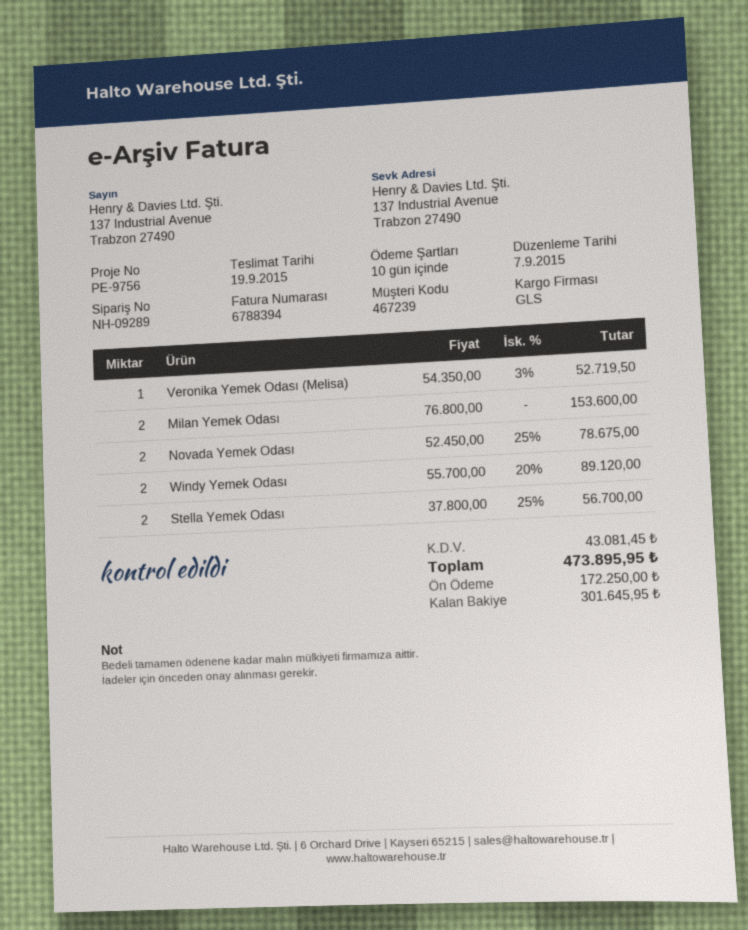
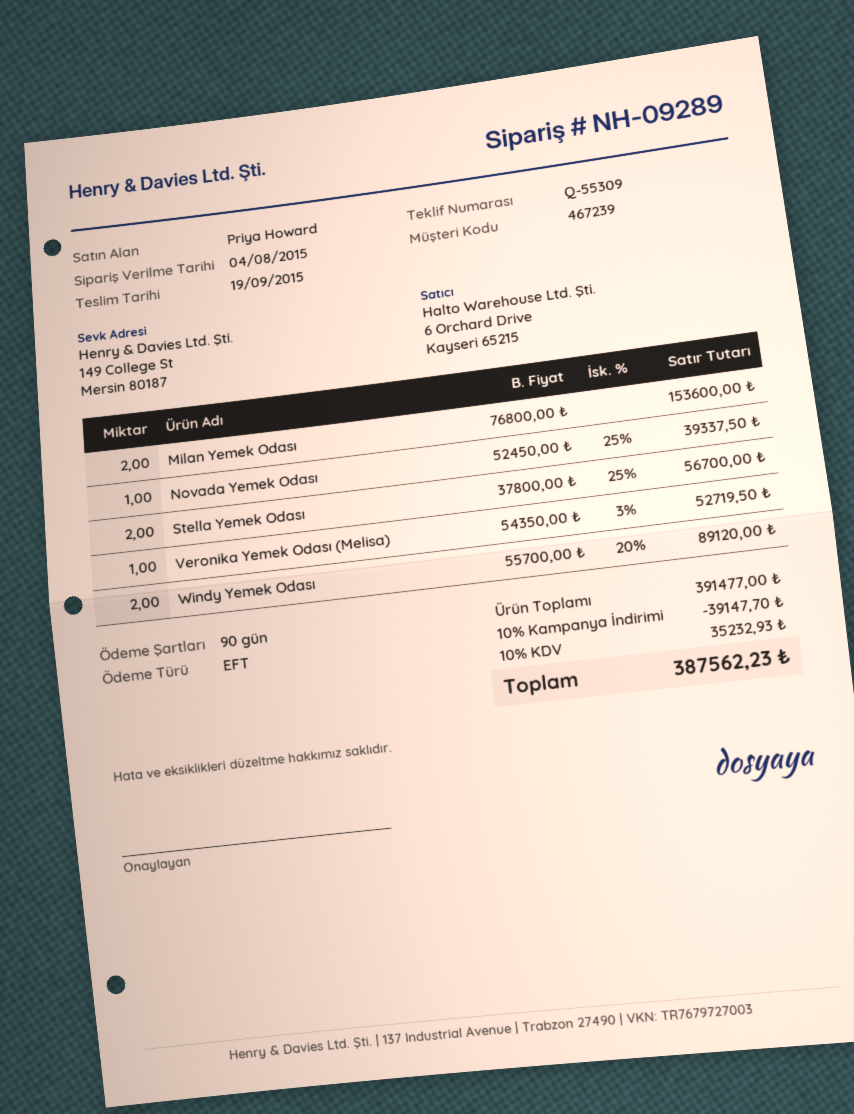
payment terms: 10 days -> 90 days
ship to: 137 Industrial Avenue, Trabzon 27490 -> 149 College St, Mersin 80187
Novada Yemek Odası: 2 x 52450.00 - 25% = 78675.00 -> 1 x 52450.00 - 25% = 39337.50
discount: none -> 10% = 39147.70
tax: 43081.45 -> 35232.93
total: 473895.95 -> 387562.23

